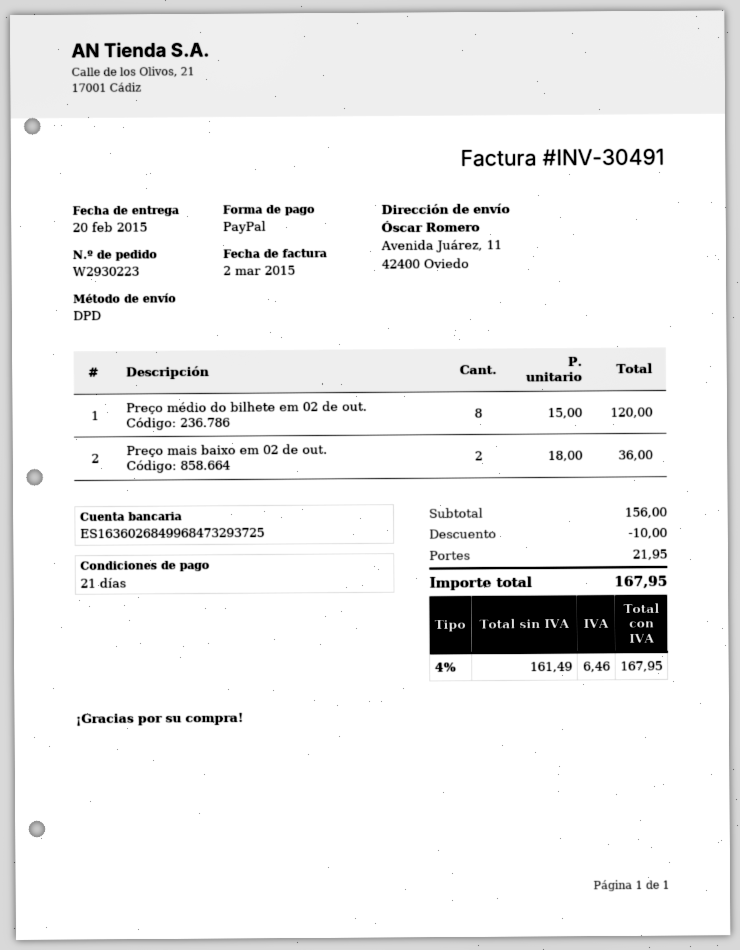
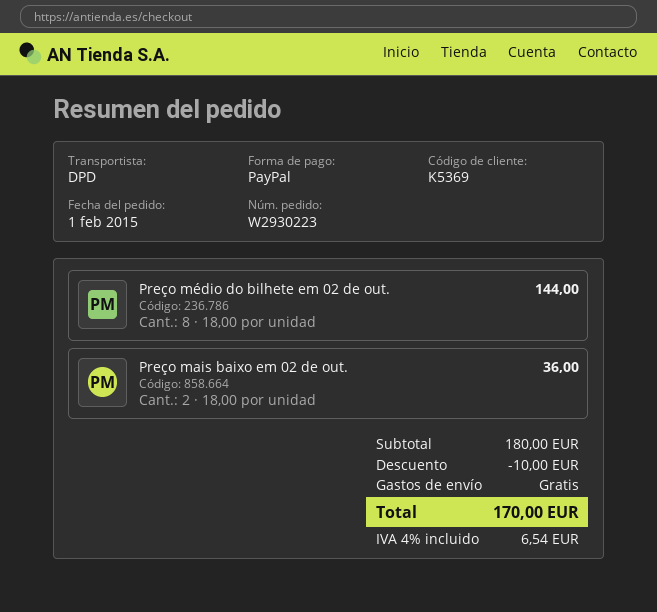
Preço médio do bilhete em 02 de out.: 8 x 15.00 = 120.00 -> 8 x 18.00 = 144.00
subtotal: 156.00 -> 180.00
shipping: 21.95 -> 0.00
tax: 4% = 6.46 -> 4% = 6.54
total: 167.95 -> 170.00

